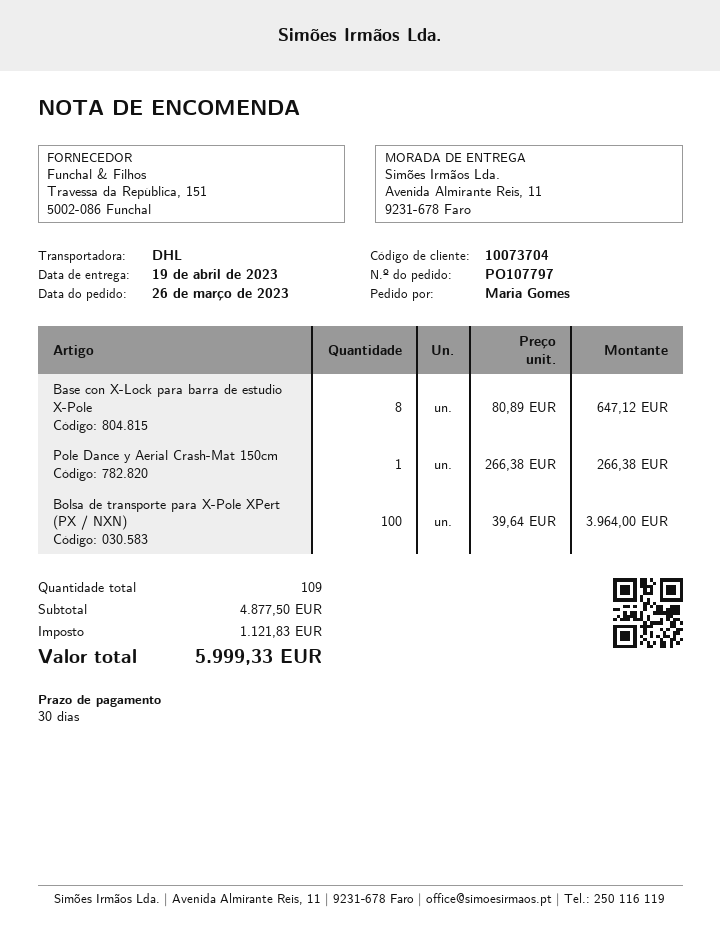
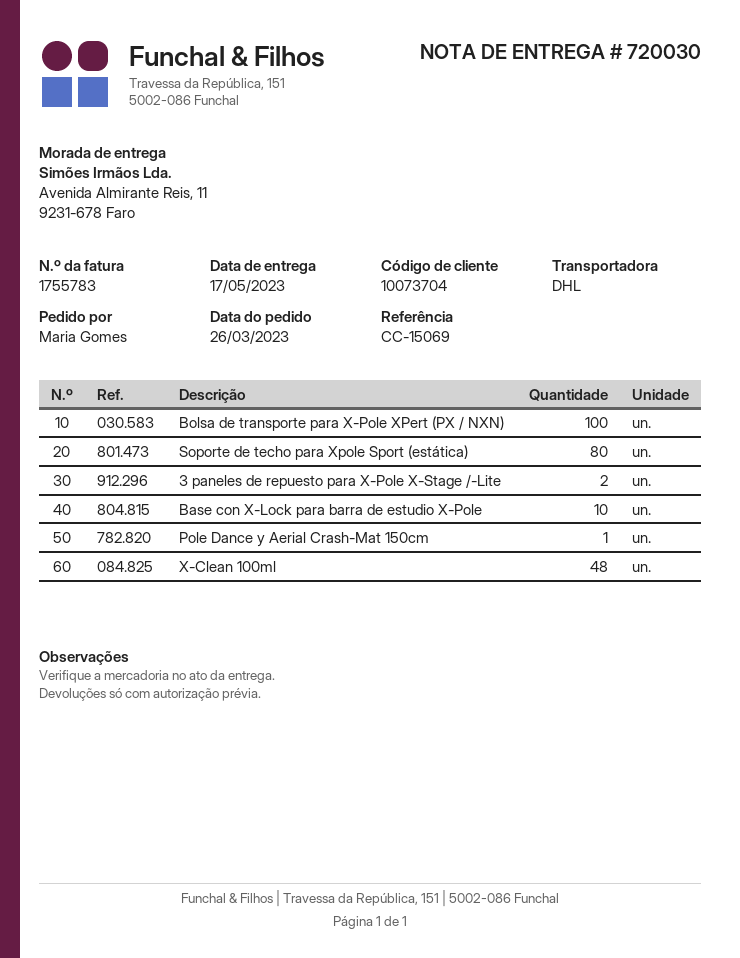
delivery date: 2023-04-19 -> 2023-05-17
Base con X-Lock para barra de estudio X-Pole: 8 -> 10
Soporte de techo para Xpole Sport (estática): none -> 80
3 paneles de repuesto para X-Pole X-Stage /-Lite: none -> 2
X-Clean 100ml: none -> 48

